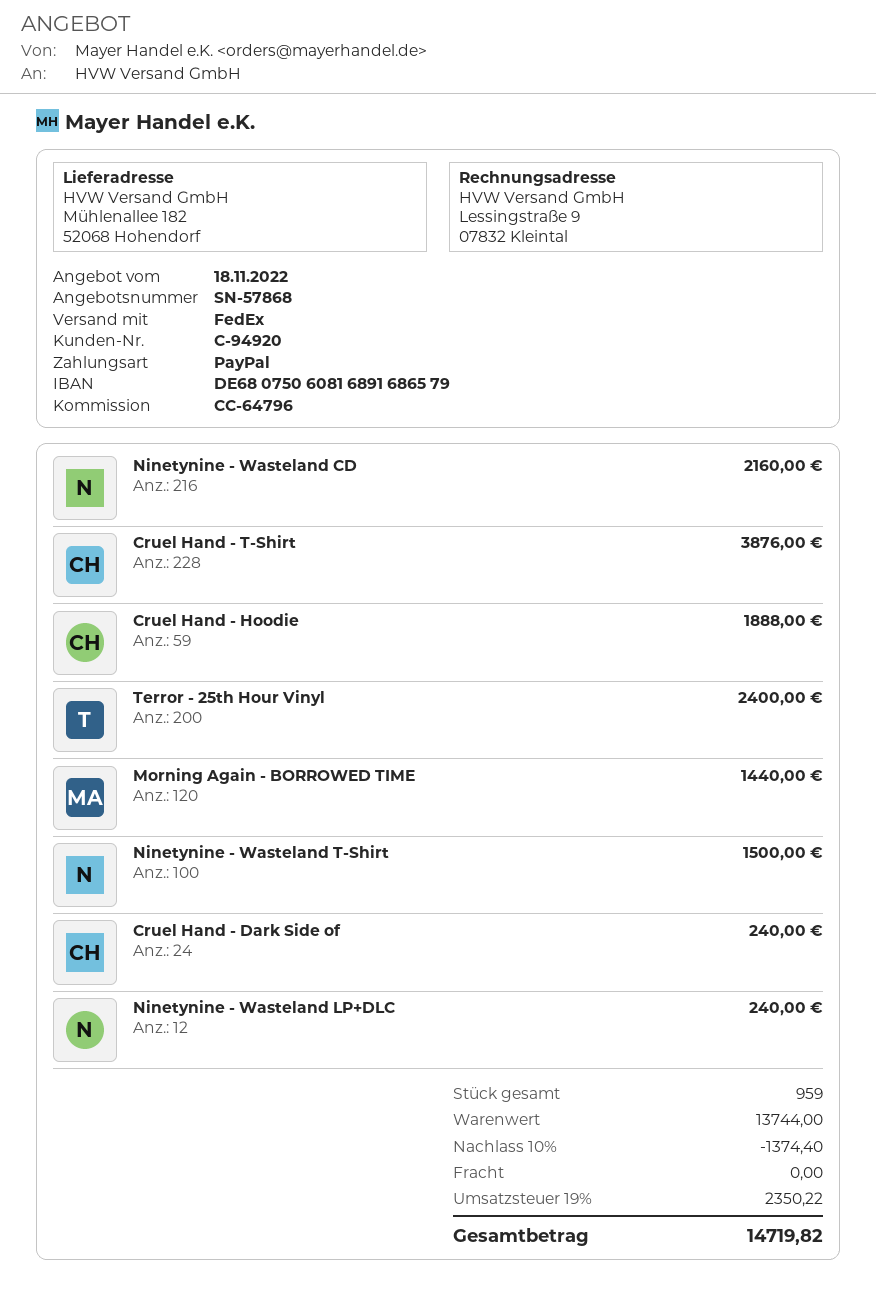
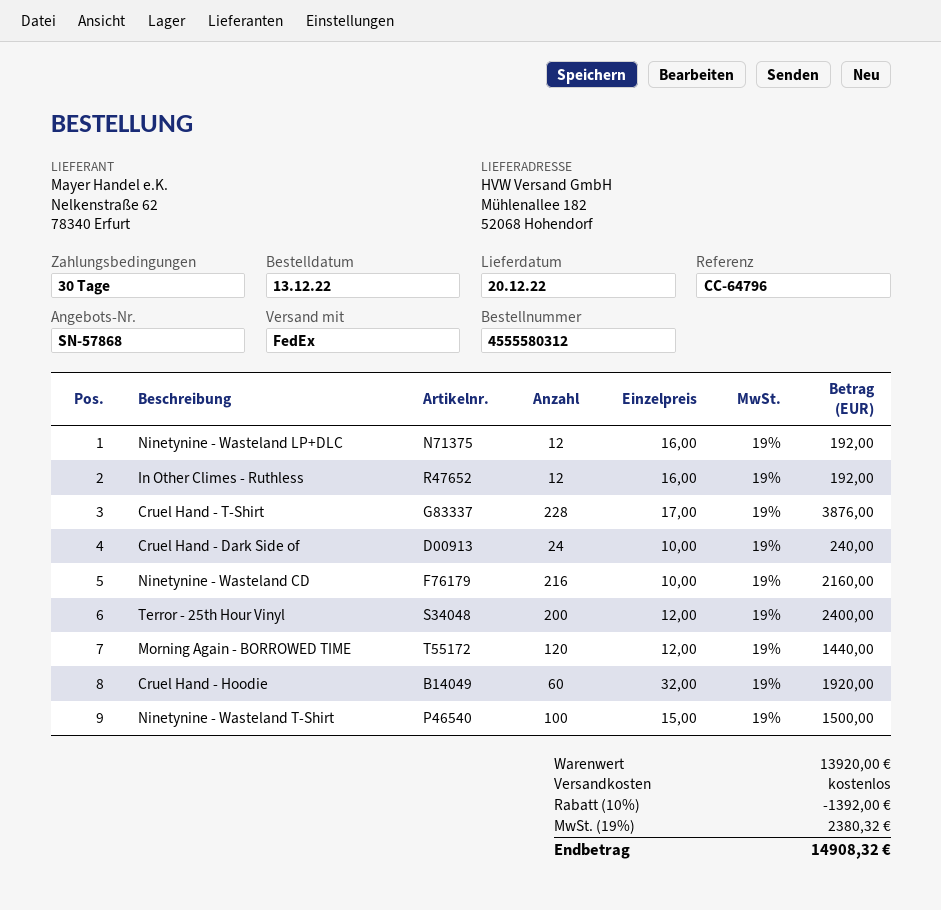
Cruel Hand - Hoodie: 59 for 1888.00 -> 60 for 1920.00
Ninetynine - Wasteland LP+DLC: 12 for 240.00 -> 12 for 192.00
In Other Climes - Ruthless: none -> 12 for 192.00
subtotal: 13744.00 -> 13920.00
discount: 10% = 1374.40 -> 10% = 1392.00
tax: 19% = 2350.22 -> 19% = 2380.32
total: 14719.82 -> 14908.32

